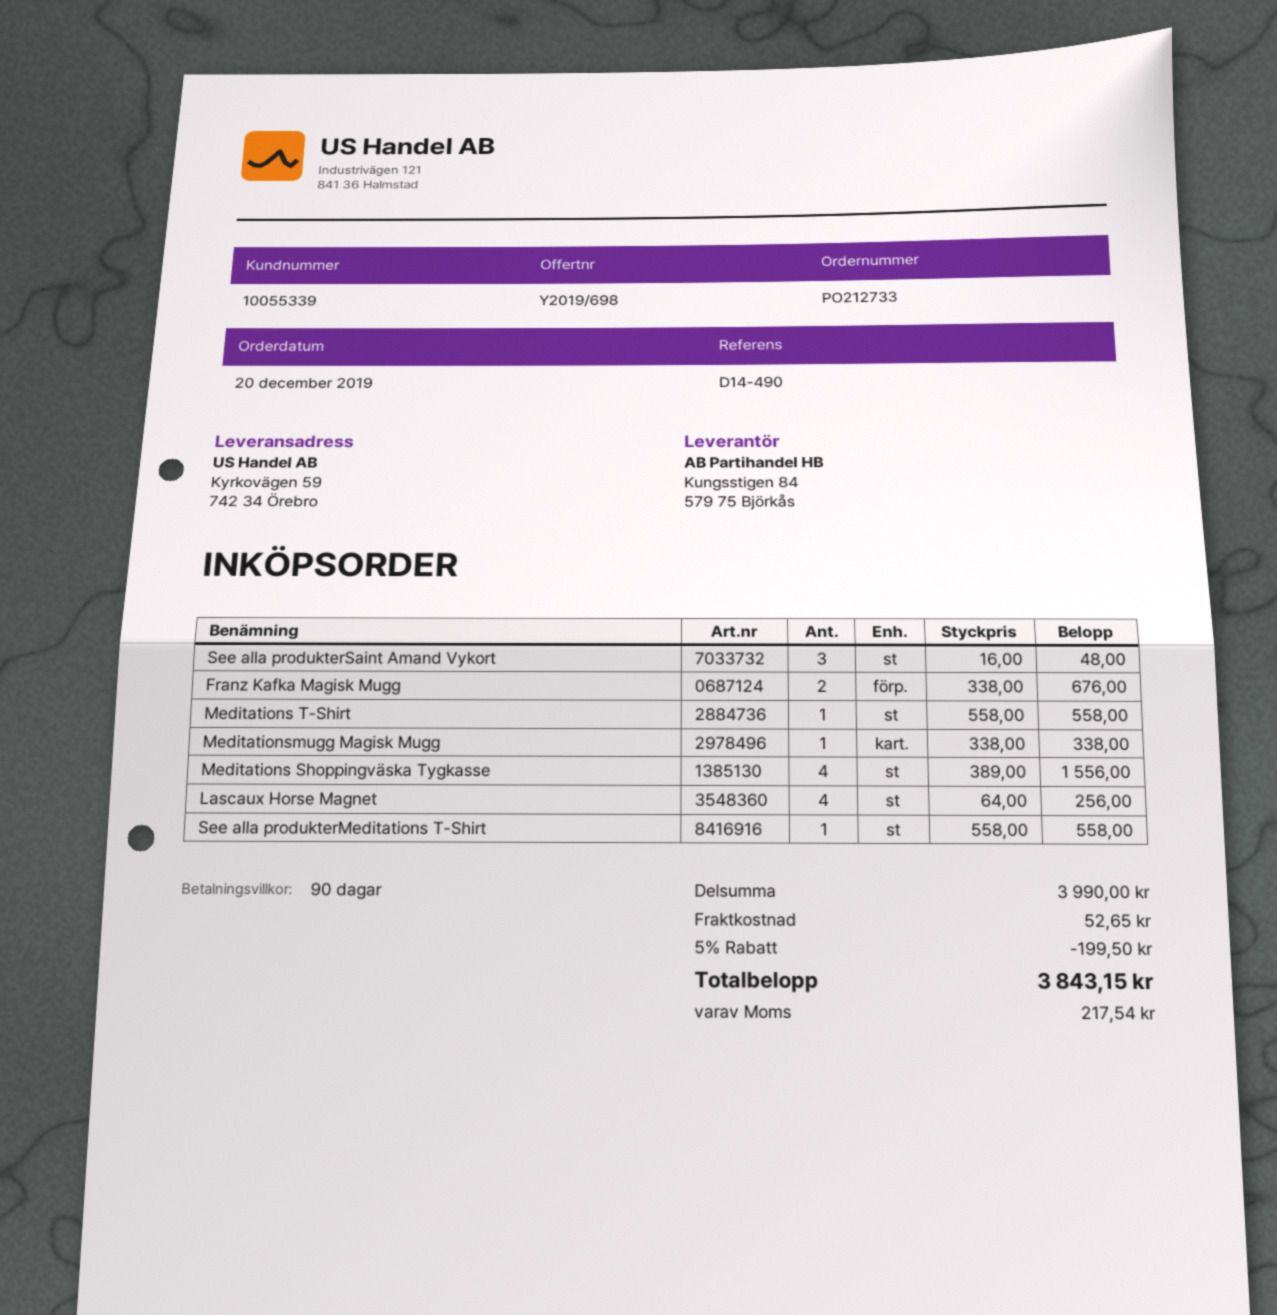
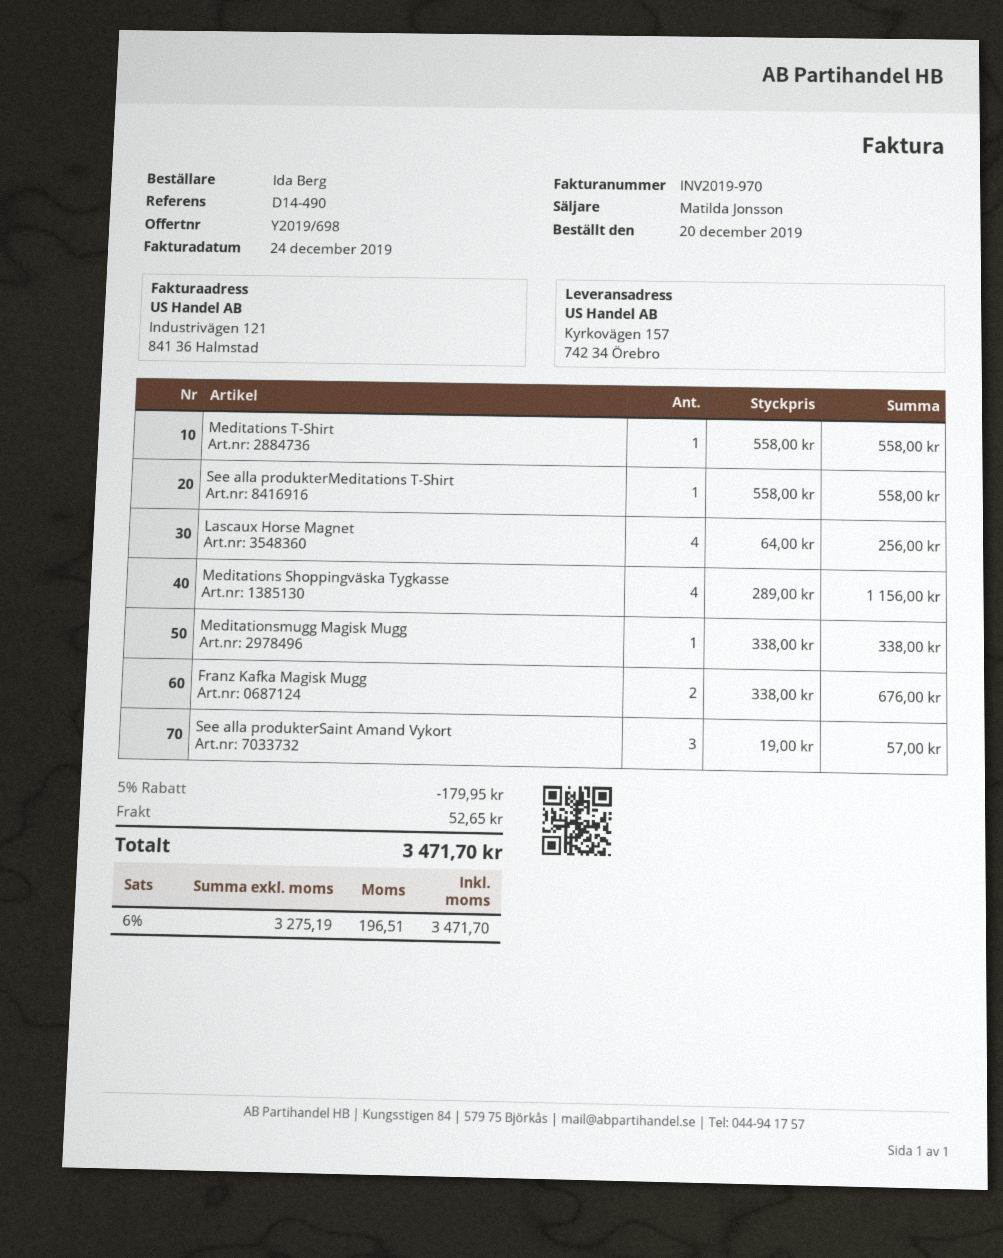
ship to: Kyrkovägen 59, 742 34 Örebro -> Kyrkovägen 157, 742 34 Örebro
See alla produkterSaint Amand Vykort: 3 x 16.00 = 48.00 -> 3 x 19.00 = 57.00
Meditations Shoppingväska Tygkasse: 4 x 389.00 = 1556.00 -> 4 x 289.00 = 1156.00
discount: 5% = 199.50 -> 5% = 179.95
tax: 217.54 -> 196.51
total: 3843.15 -> 3471.70

